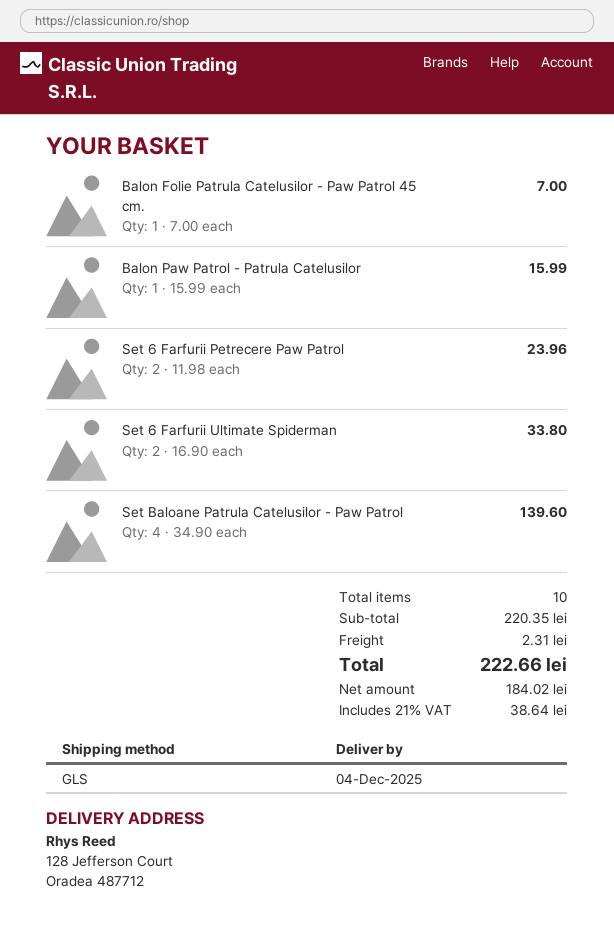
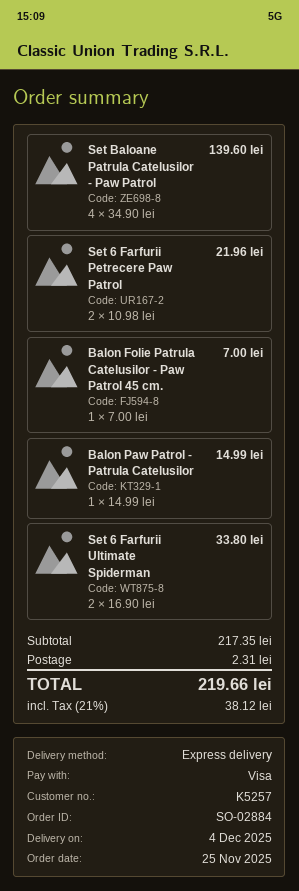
shipping method: GLS -> express
Balon Paw Patrol - Patrula Catelusilor: 1 x 15.99 = 15.99 -> 1 x 14.99 = 14.99
Set 6 Farfurii Petrecere Paw Patrol: 2 x 11.98 = 23.96 -> 2 x 10.98 = 21.96
subtotal: 220.35 -> 217.35
tax: 21% = 38.64 -> 21% = 38.12
total: 222.66 -> 219.66

